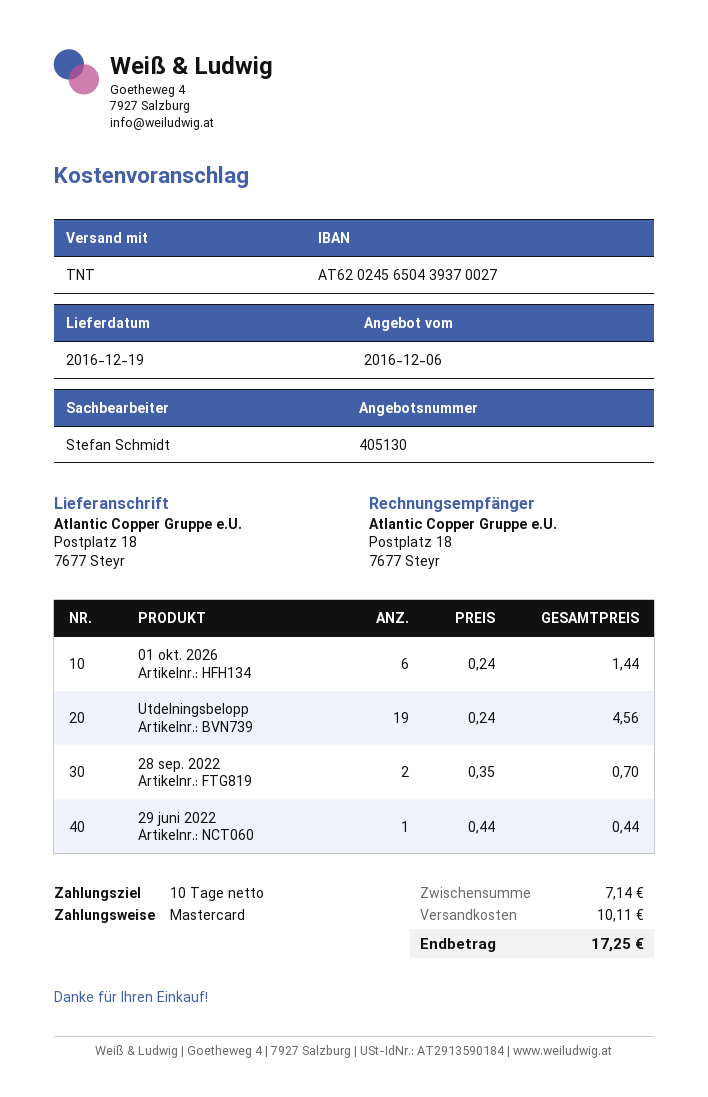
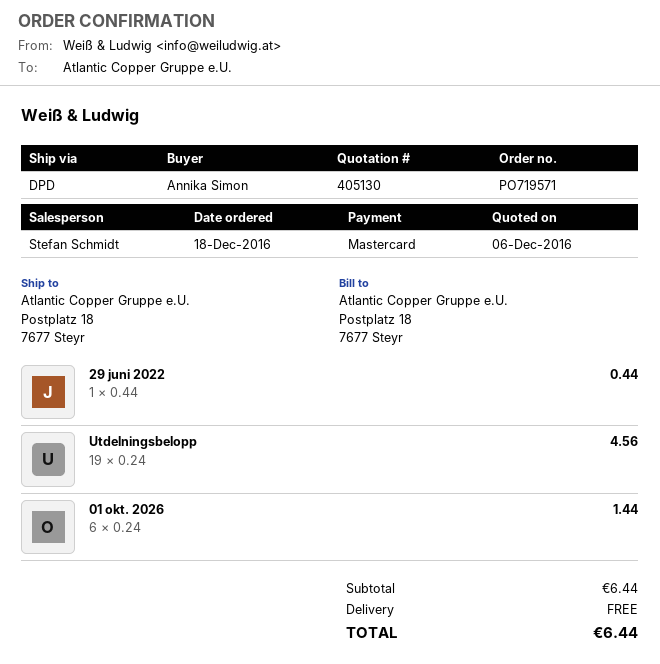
shipping method: TNT -> DPD
28 sep. 2022: 2 x 0.35 = 0.70 -> none
subtotal: 7.14 -> 6.44
shipping: 10.11 -> 0.00
total: 17.25 -> 6.44

